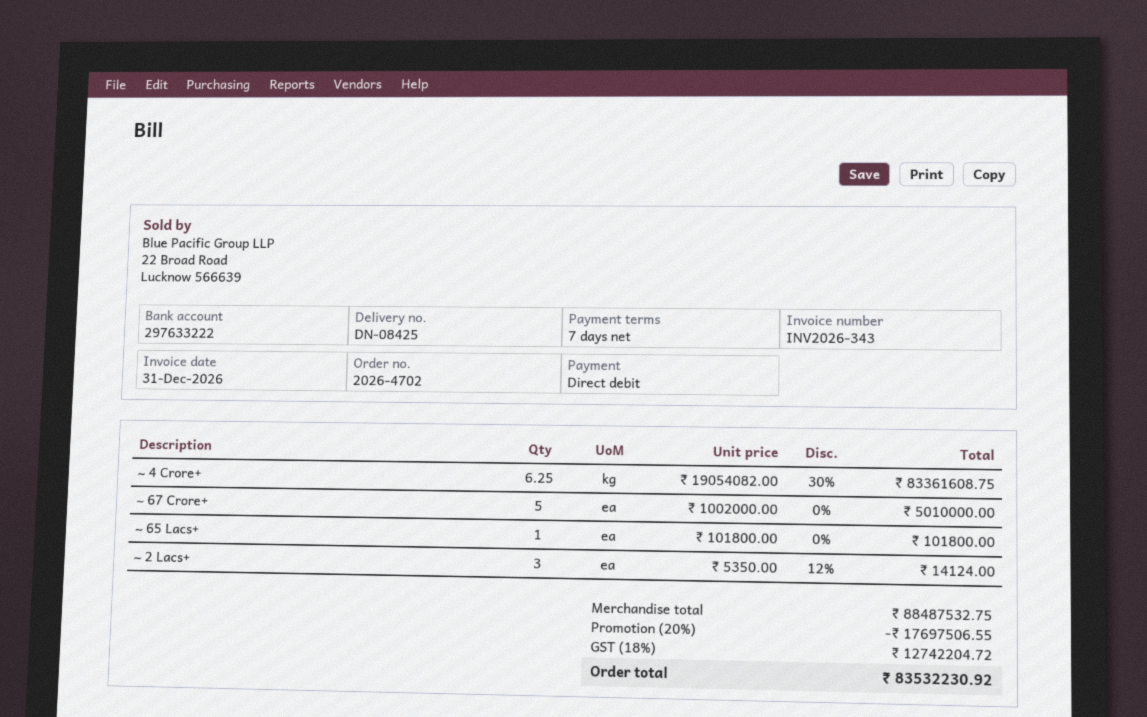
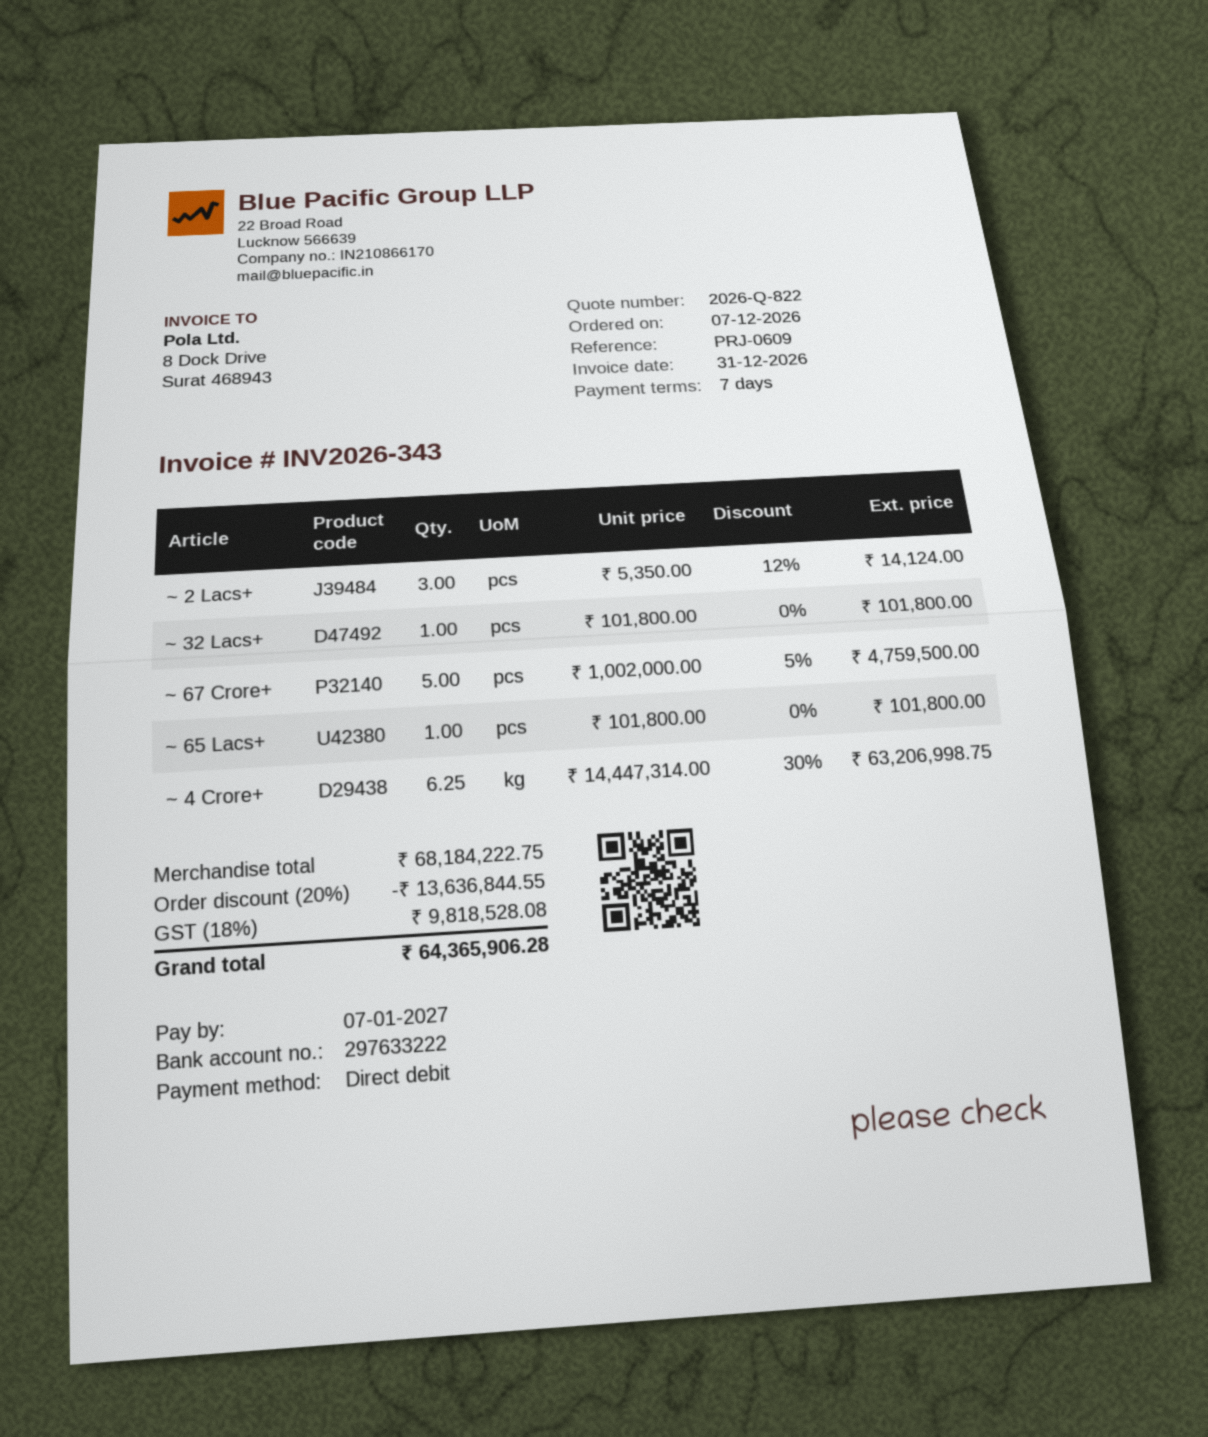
~ 4 Crore+: 6.25 x 19054082.00 - 30% = 83361608.75 -> 6.25 x 14447314.00 - 30% = 63206998.75
~ 67 Crore+: 5 x 1002000.00 = 5010000.00 -> 5 x 1002000.00 - 5% = 4759500.00
~ 32 Lacs+: none -> 1 x 101800.00 = 101800.00
subtotal: 88487532.75 -> 68184222.75
discount: 20% = 17697506.55 -> 20% = 13636844.55
tax: 18% = 12742204.72 -> 18% = 9818528.08
total: 83532230.92 -> 64365906.28

